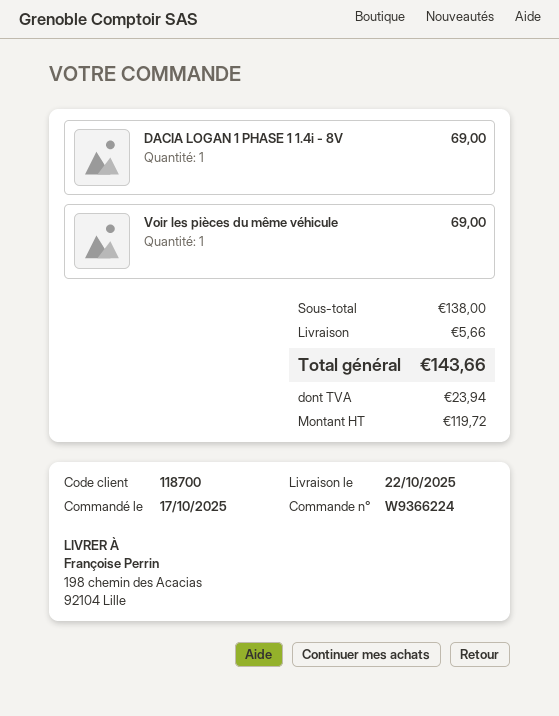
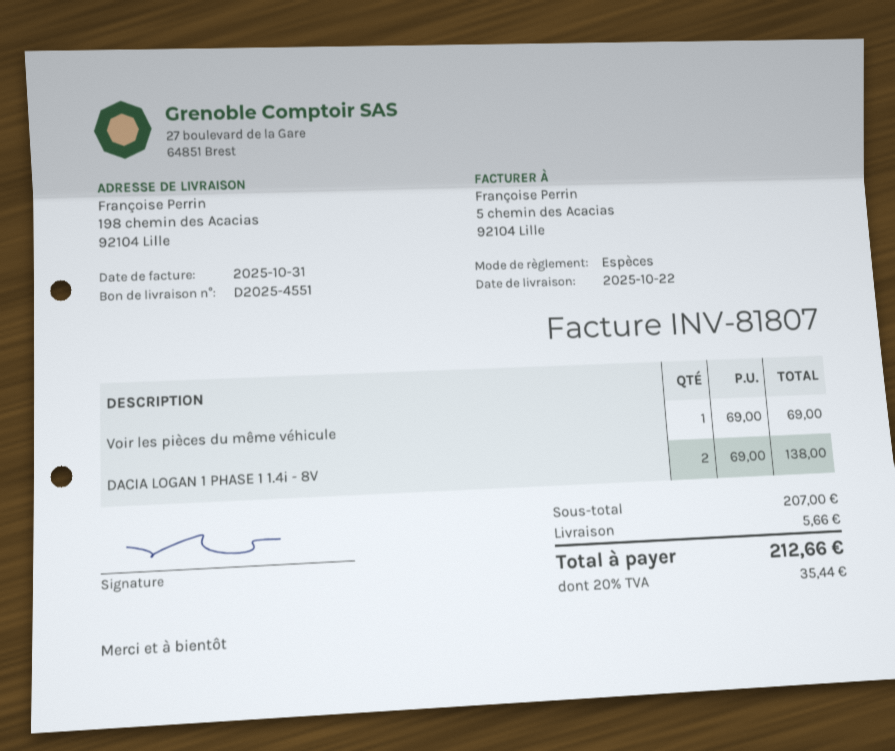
DACIA LOGAN 1 PHASE 1 1.4i - 8V: 1 for 69.00 -> 2 for 138.00
subtotal: 138.00 -> 207.00
tax: 23.94 -> 35.44
total: 143.66 -> 212.66

